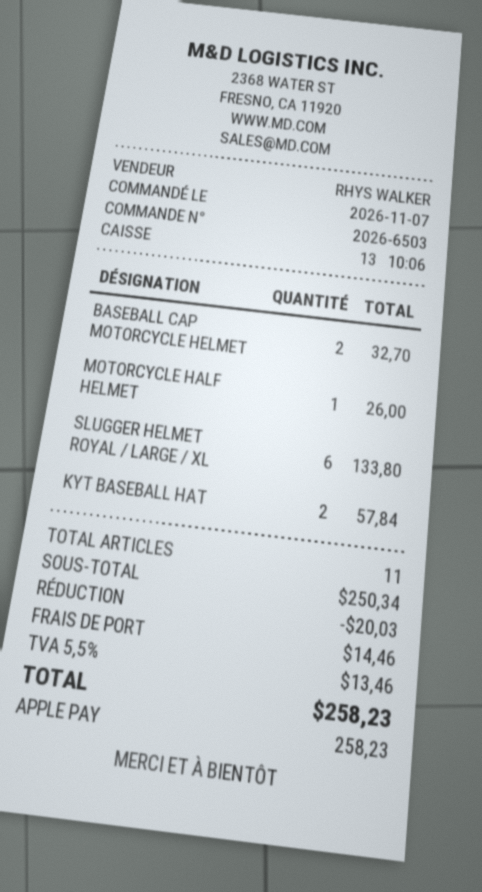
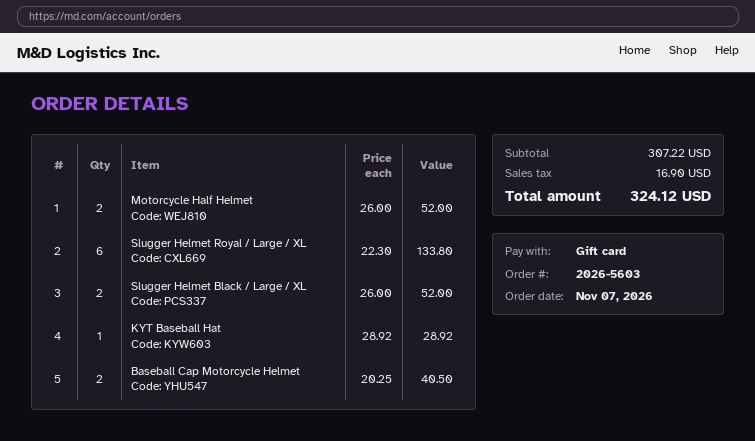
order number: 2026-6503 -> 2026-5603
payment method: Apple Pay -> gift card
BASEBALL CAP MOTORCYCLE HELMET: 2 for 32.70 -> 2 for 40.50
MOTORCYCLE HALF HELMET: 1 for 26.00 -> 2 for 52.00
KYT BASEBALL HAT: 2 for 57.84 -> 1 for 28.92
Slugger Helmet Black / Large / XL: none -> 2 for 52.00
subtotal: 250.34 -> 307.22
discount: 20.03 -> none
shipping: 14.46 -> none
tax: 13.46 -> 16.90
total: 258.23 -> 324.12

